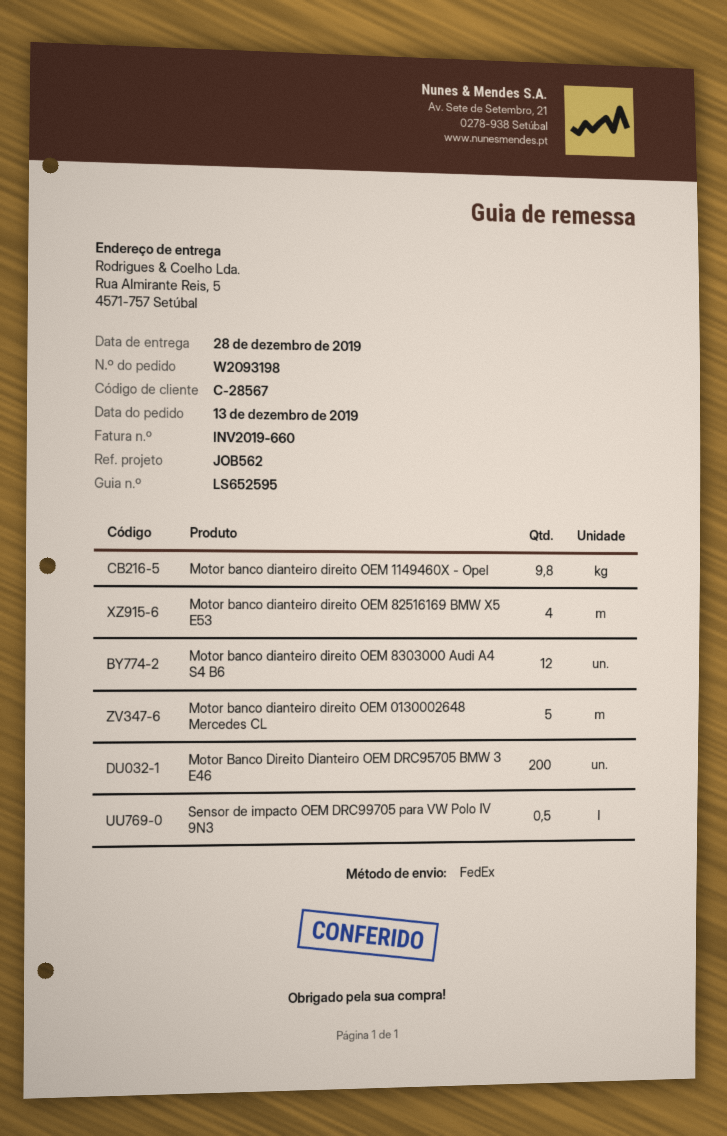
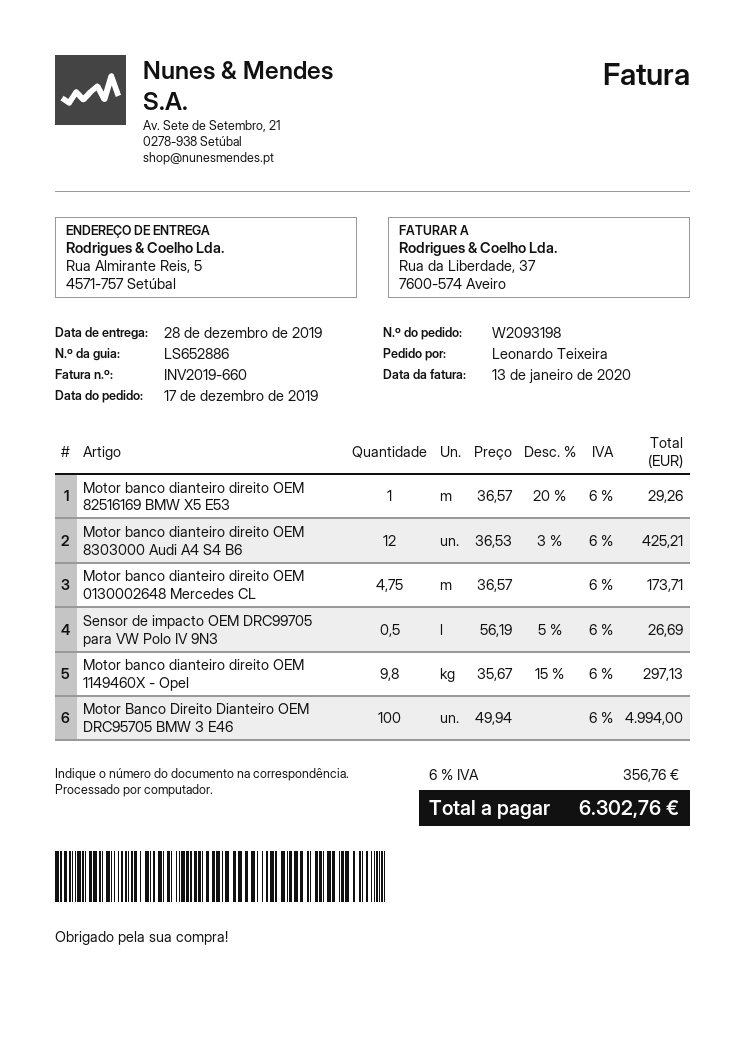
order date: 2019-12-13 -> 2019-12-17
delivery note number: LS652595 -> LS652886
Motor banco dianteiro direito OEM 82516169 BMW X5 E53: 4 -> 1
Motor banco dianteiro direito OEM 0130002648 Mercedes CL: 5 -> 4.75
Motor Banco Direito Dianteiro OEM DRC95705 BMW 3 E46: 200 -> 100

